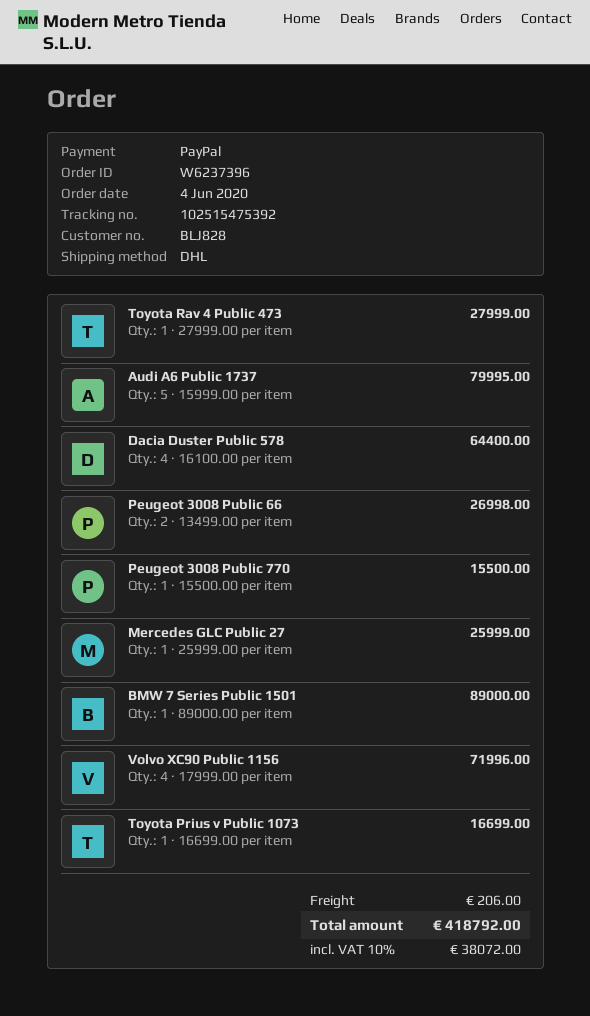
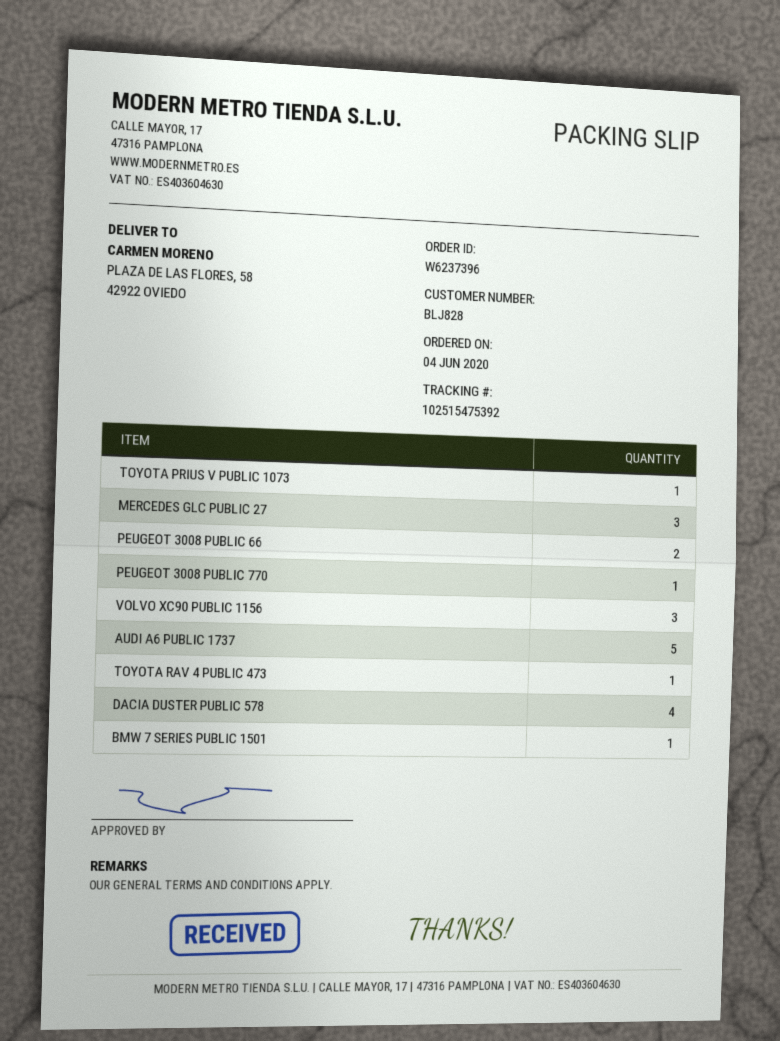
Mercedes GLC Public 27: 1 -> 3
Volvo XC90 Public 1156: 4 -> 3

